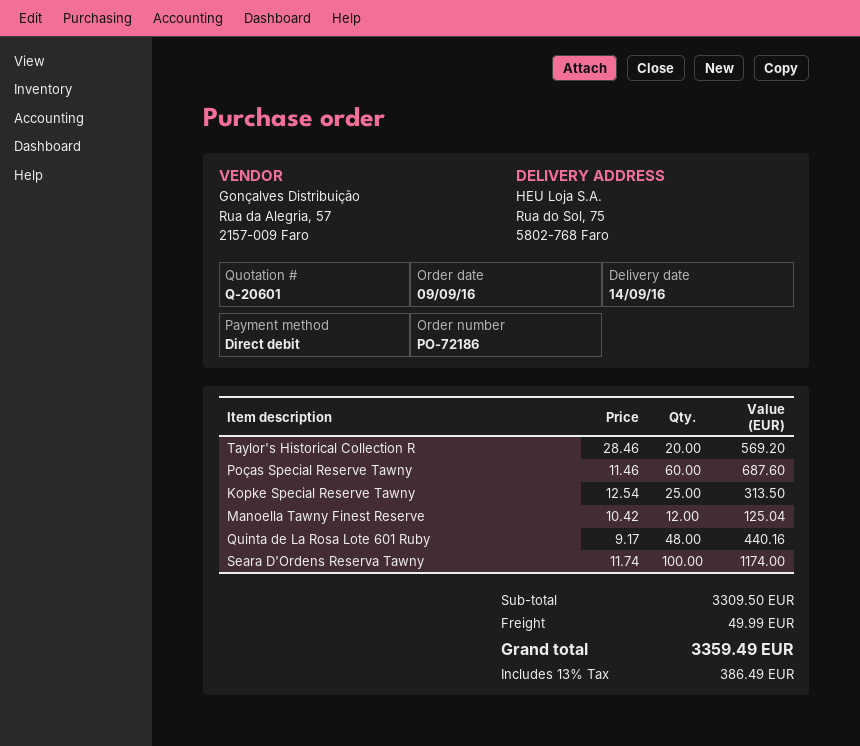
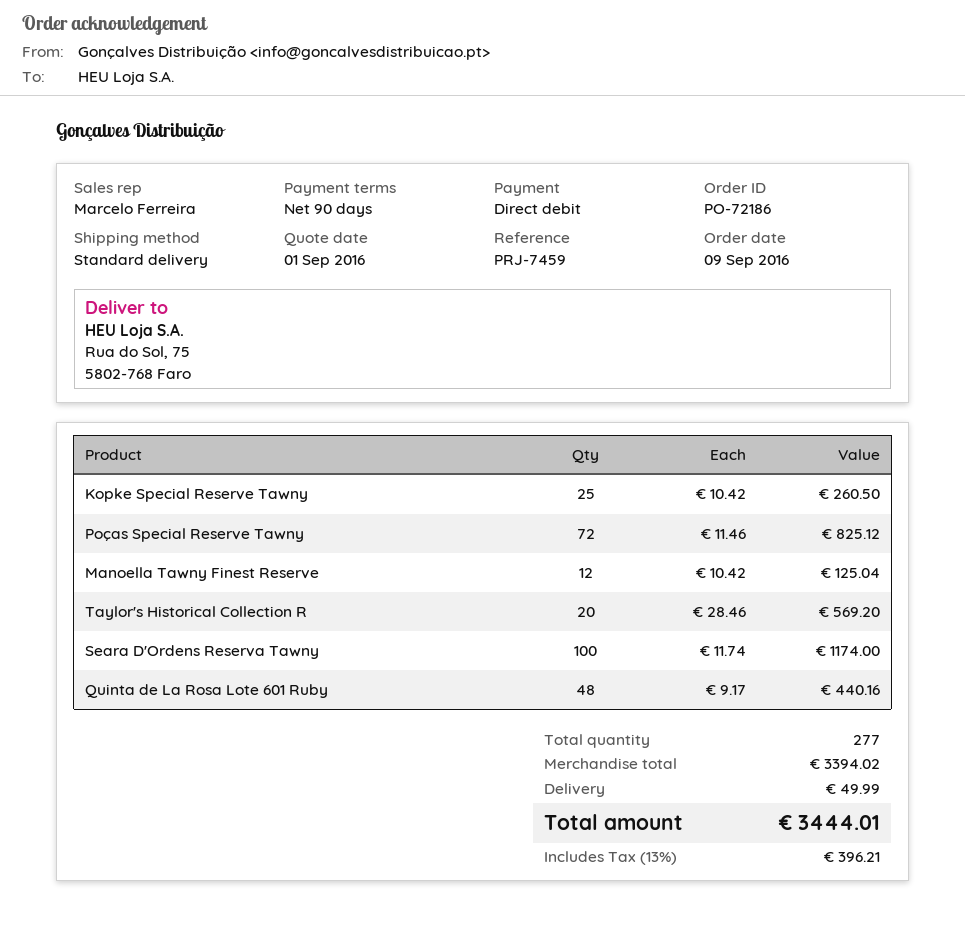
Poças Special Reserve Tawny: 60 x 11.46 = 687.60 -> 72 x 11.46 = 825.12
Kopke Special Reserve Tawny: 25 x 12.54 = 313.50 -> 25 x 10.42 = 260.50
subtotal: 3309.50 -> 3394.02
tax: 13% = 386.49 -> 13% = 396.21
total: 3359.49 -> 3444.01

